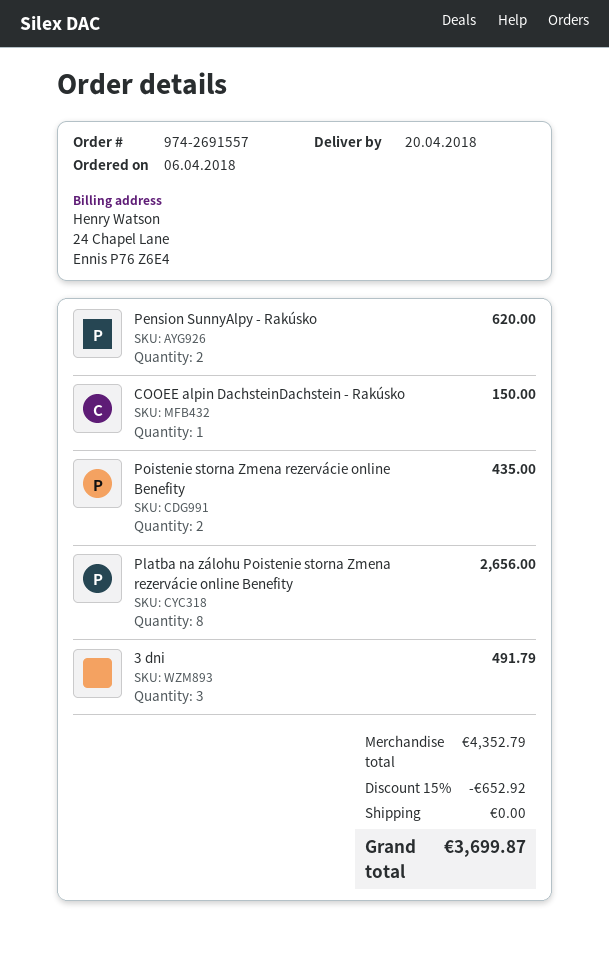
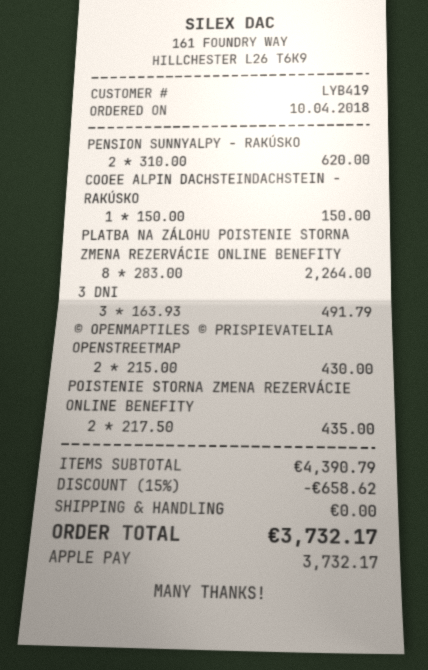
order date: 2018-04-06 -> 2018-04-10
Platba na zálohu Poistenie storna Zmena rezervácie online Benefity: 8 for 2656.00 -> 8 for 2264.00
© OPENMAPTILES © PRISPIEVATELIA OPENSTREETMAP: none -> 2 for 430.00
subtotal: 4352.79 -> 4390.79
discount: 15% = 652.92 -> 15% = 658.62
total: 3699.87 -> 3732.17

